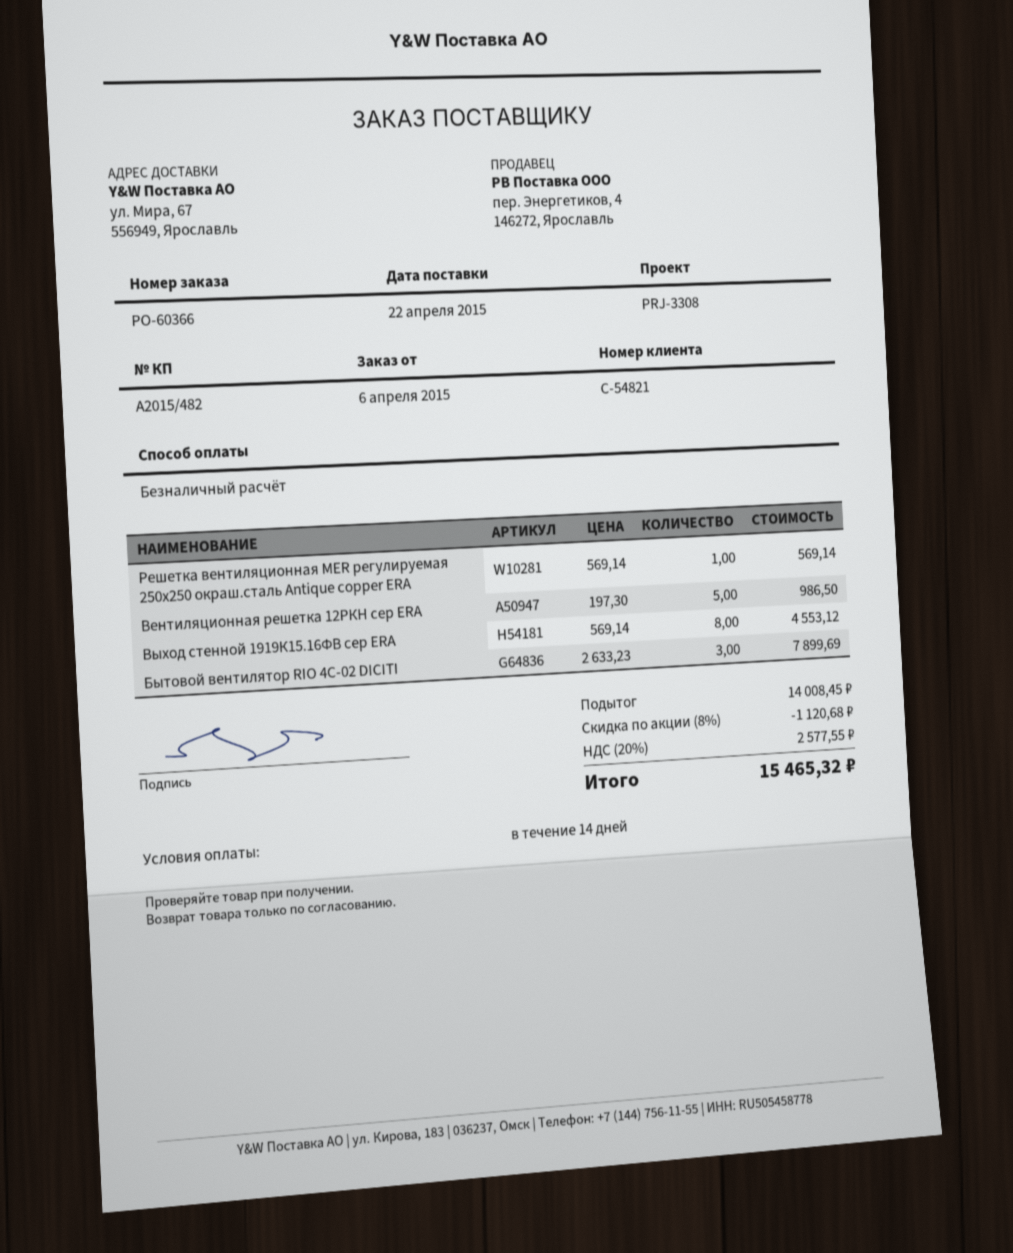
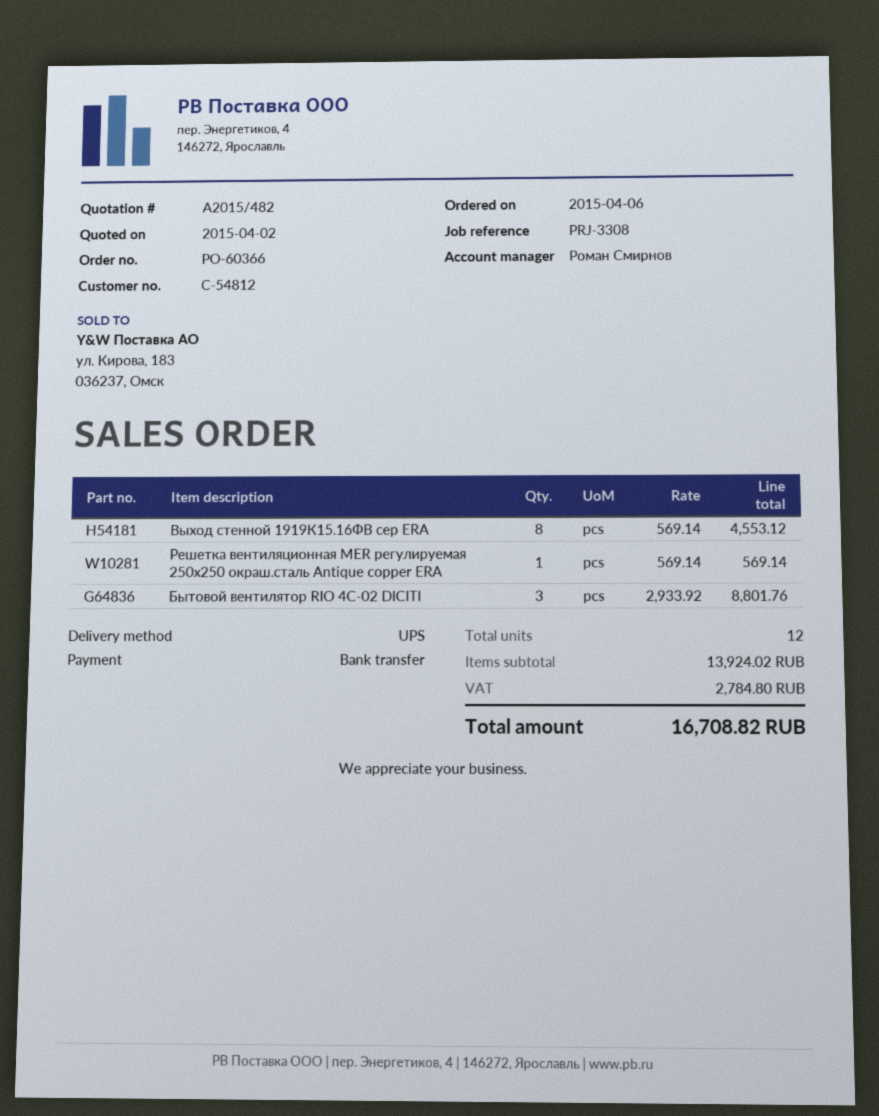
customer number: C-54821 -> C-54812
Вентиляционная решетка 12РКН сер ERA: 5 x 197.30 = 986.50 -> none
Бытовой вентилятор RIO 4C-02 DICITI: 3 x 2633.23 = 7899.69 -> 3 x 2933.92 = 8801.76
subtotal: 14008.45 -> 13924.02
discount: 8% = 1120.68 -> none
tax: 2577.55 -> 2784.80
total: 15465.32 -> 16708.82

